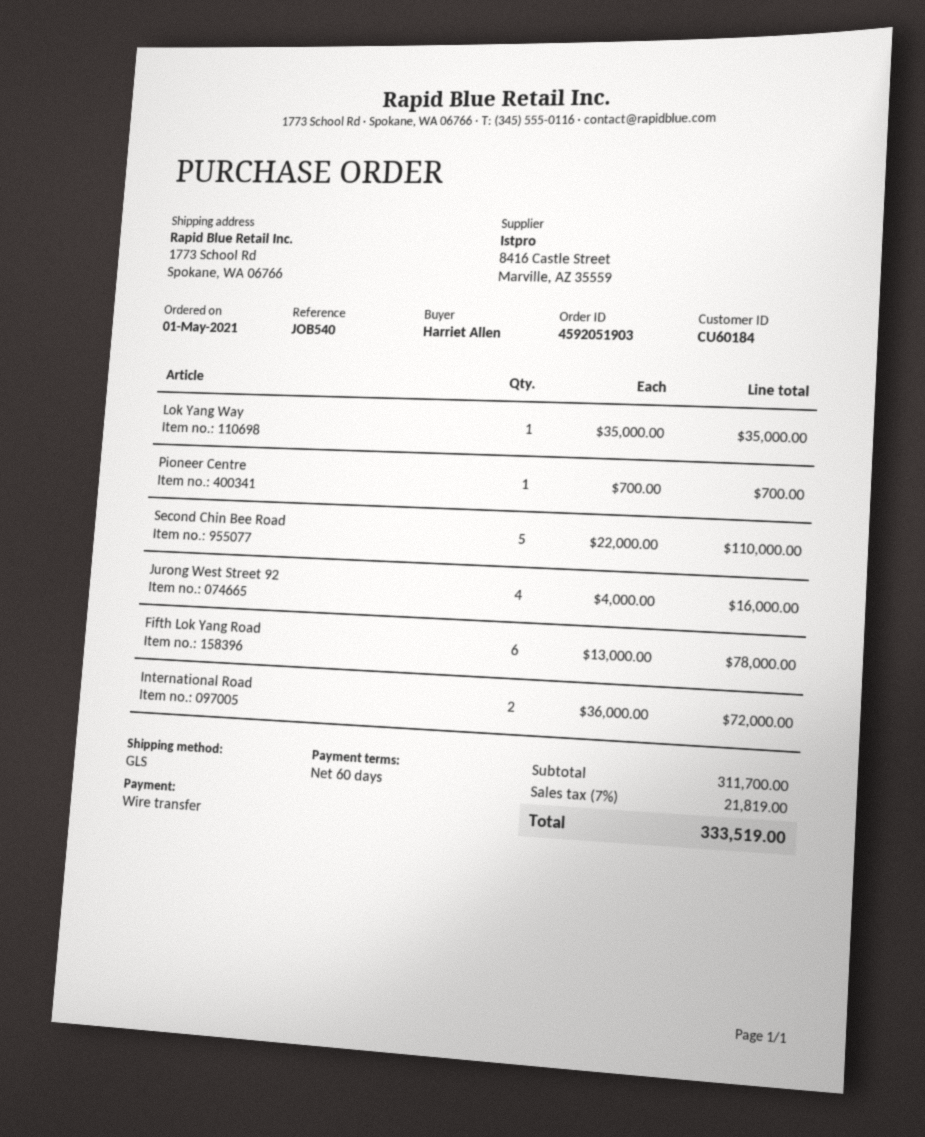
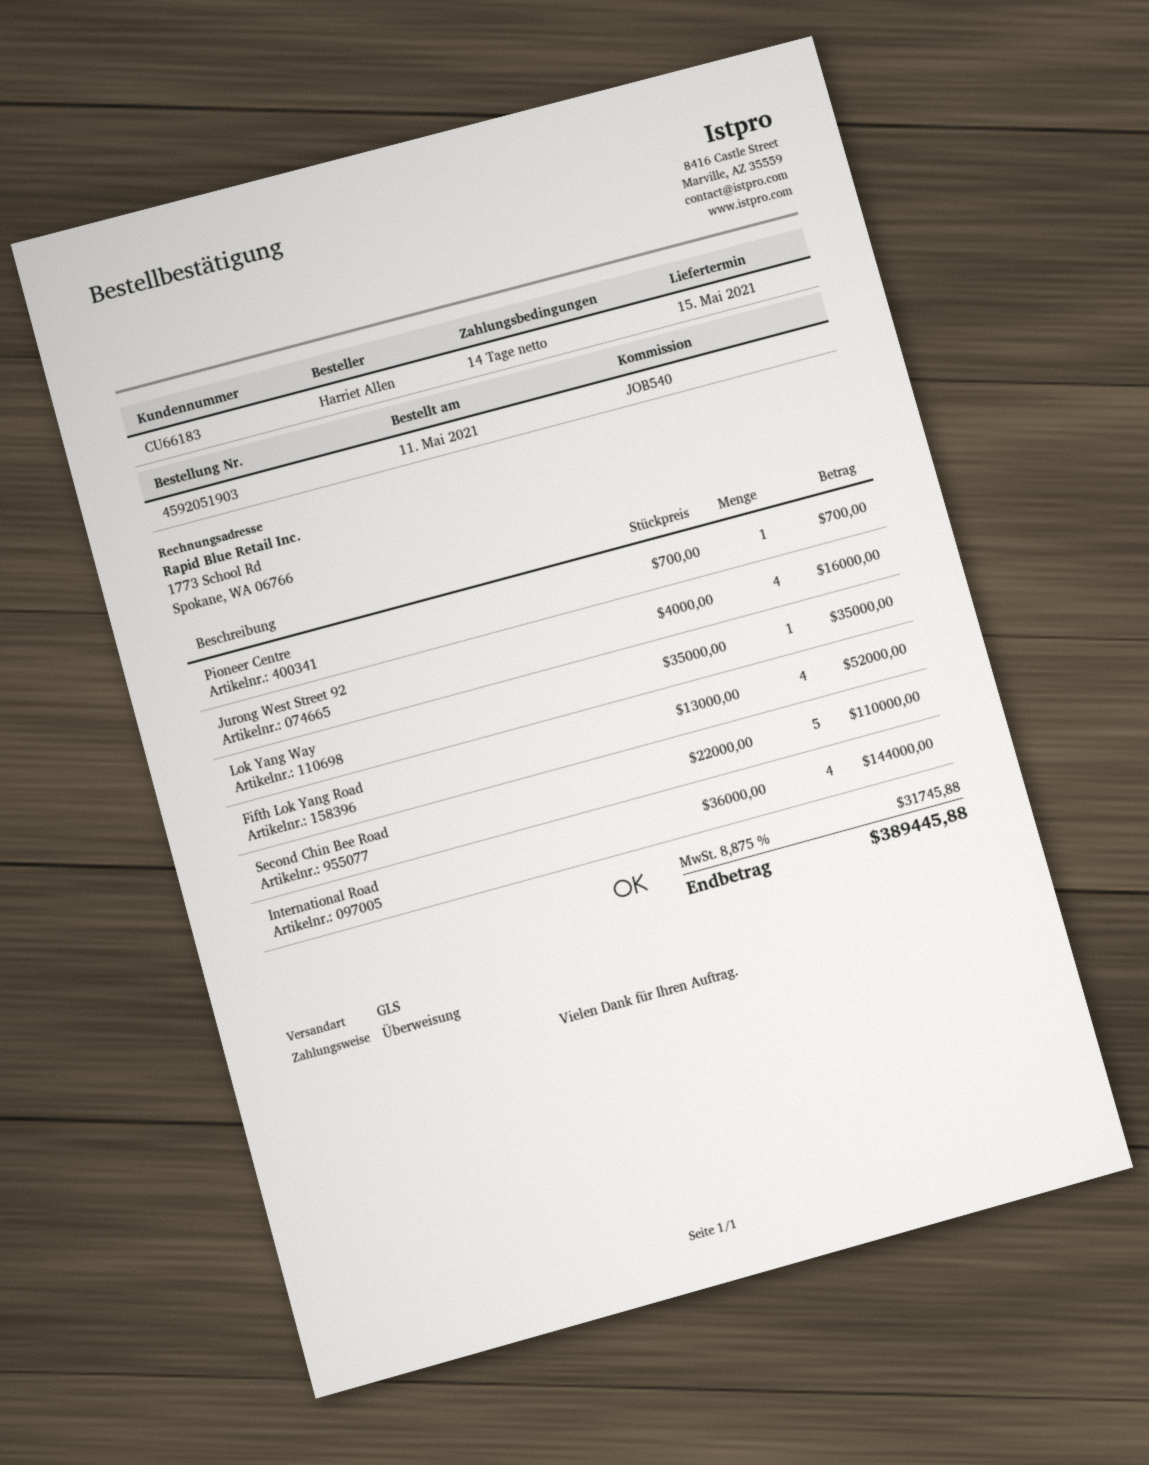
order date: 2021-05-01 -> 2021-05-11
payment terms: 60 days -> 14 days
customer number: CU60184 -> CU66183
Fifth Lok Yang Road: 6 x 13000.00 = 78000.00 -> 4 x 13000.00 = 52000.00
International Road: 2 x 36000.00 = 72000.00 -> 4 x 36000.00 = 144000.00
tax: 7% = 21819.00 -> 8.875% = 31745.88
total: 333519.00 -> 389445.88

